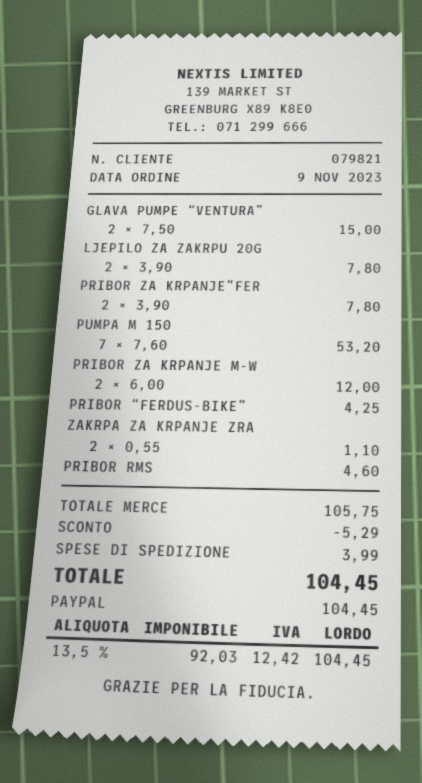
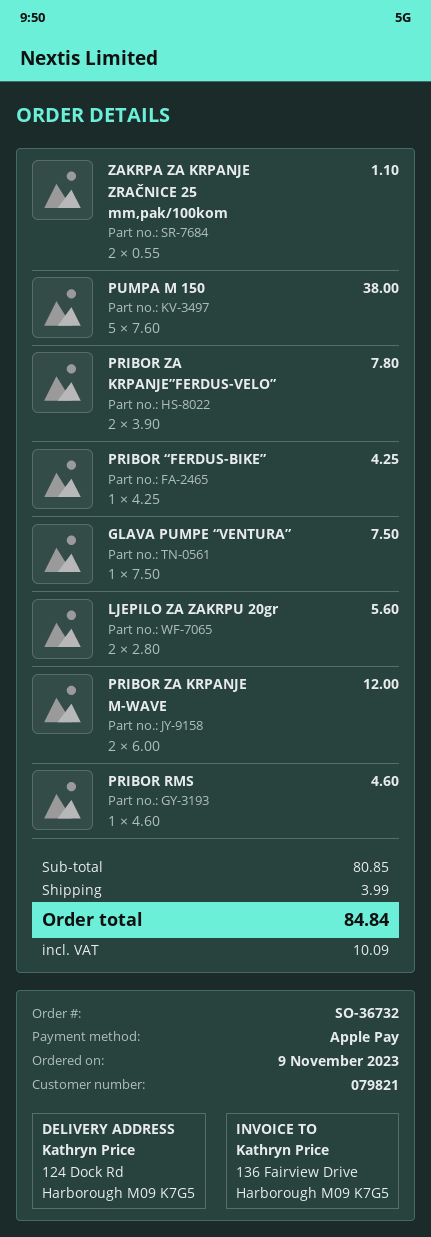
payment method: PayPal -> Apple Pay
GLAVA PUMPE “VENTURA”: 2 x 7.50 = 15.00 -> 1 x 7.50 = 7.50
LJEPILO ZA ZAKRPU 20G: 2 x 3.90 = 7.80 -> 2 x 2.80 = 5.60
PUMPA M 150: 7 x 7.60 = 53.20 -> 5 x 7.60 = 38.00
subtotal: 105.75 -> 80.85
discount: 5.29 -> none
tax: 12.42 -> 10.09
total: 104.45 -> 84.84

